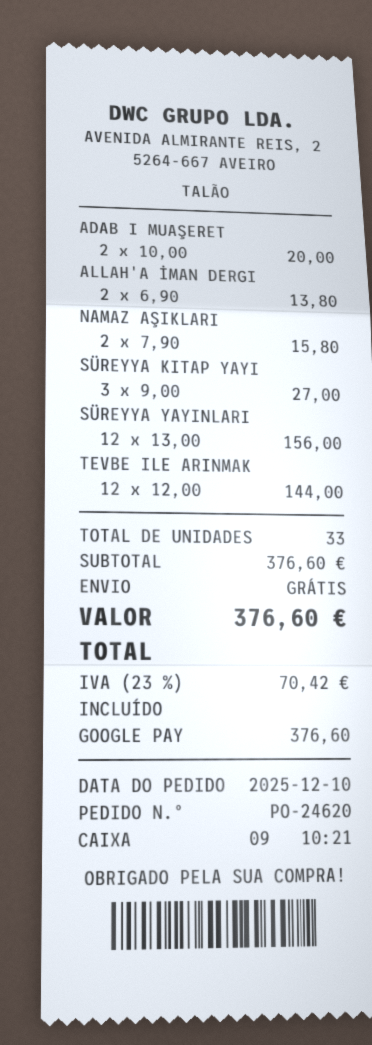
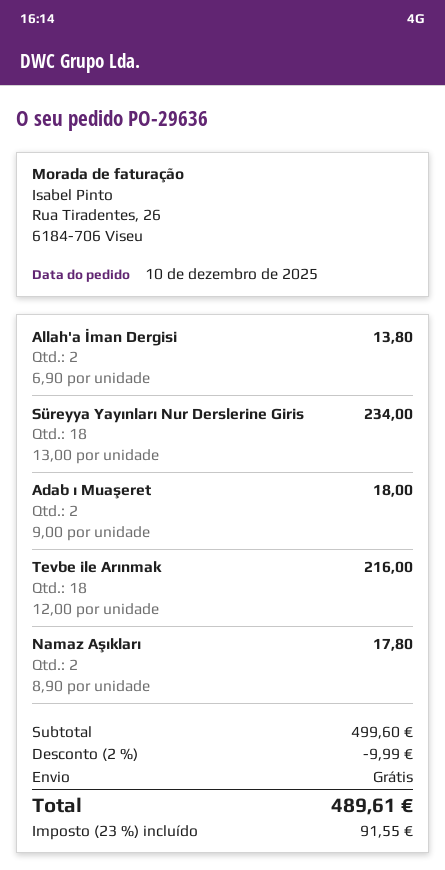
order number: PO-24620 -> PO-29636
ADAB I MUAŞERET: 2 x 10.00 = 20.00 -> 2 x 9.00 = 18.00
NAMAZ AŞIKLARI: 2 x 7.90 = 15.80 -> 2 x 8.90 = 17.80
SÜREYYA KITAP YAYI: 3 x 9.00 = 27.00 -> none
SÜREYYA YAYINLARI: 12 x 13.00 = 156.00 -> 18 x 13.00 = 234.00
TEVBE ILE ARINMAK: 12 x 12.00 = 144.00 -> 18 x 12.00 = 216.00
subtotal: 376.60 -> 499.60
discount: none -> 2% = 9.99
tax: 23% = 70.42 -> 23% = 91.55
total: 376.60 -> 489.61

